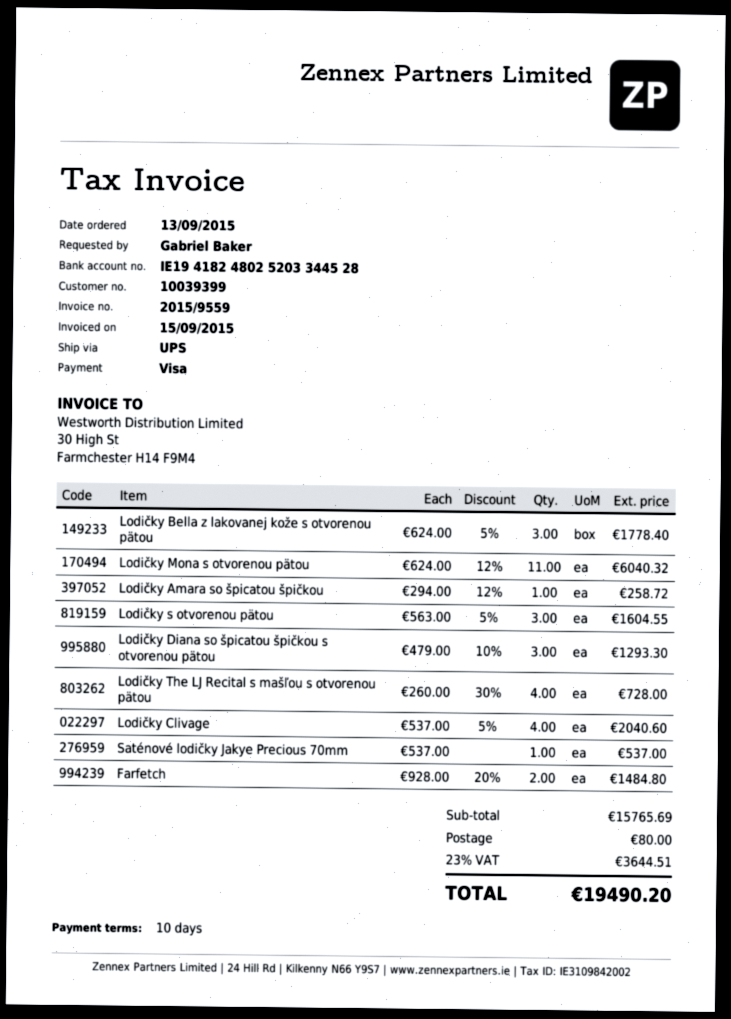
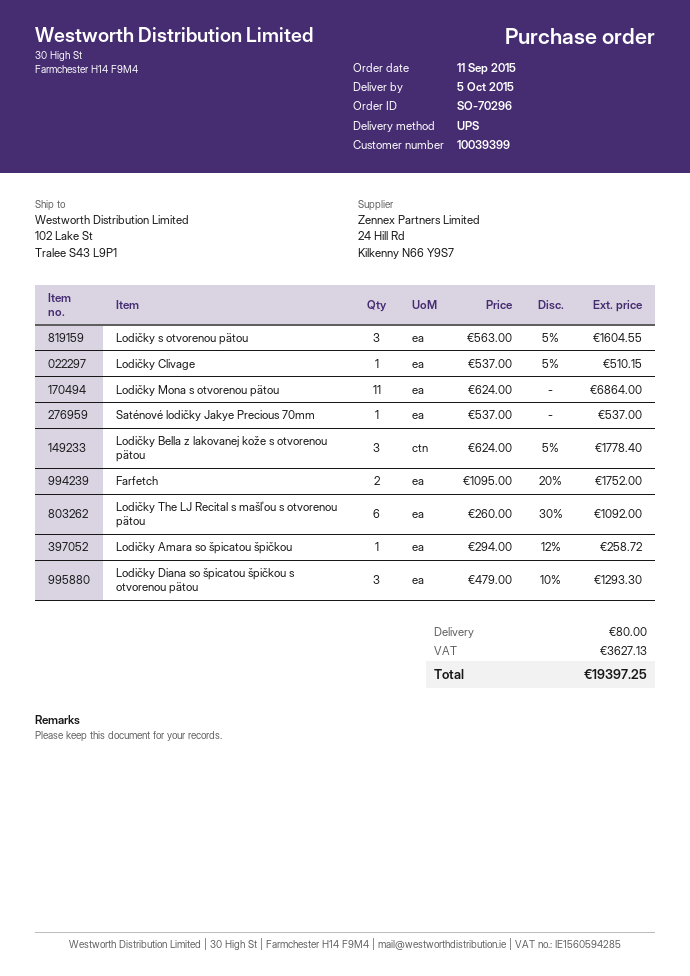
order date: 2015-09-13 -> 2015-09-11
Lodičky Mona s otvorenou pätou: 11 x 624.00 - 12% = 6040.32 -> 11 x 624.00 = 6864.00
Lodičky The LJ Recital s mašľou s otvorenou pätou: 4 x 260.00 - 30% = 728.00 -> 6 x 260.00 - 30% = 1092.00
Lodičky Clivage: 4 x 537.00 - 5% = 2040.60 -> 1 x 537.00 - 5% = 510.15
Farfetch: 2 x 928.00 - 20% = 1484.80 -> 2 x 1095.00 - 20% = 1752.00
tax: 3644.51 -> 3627.13
total: 19490.20 -> 19397.25

